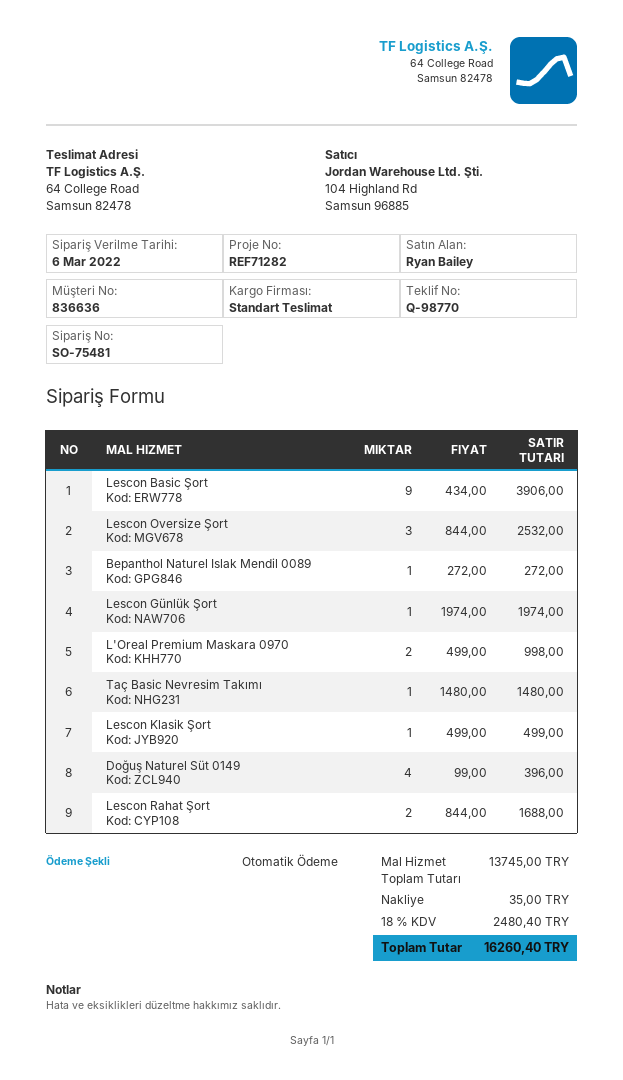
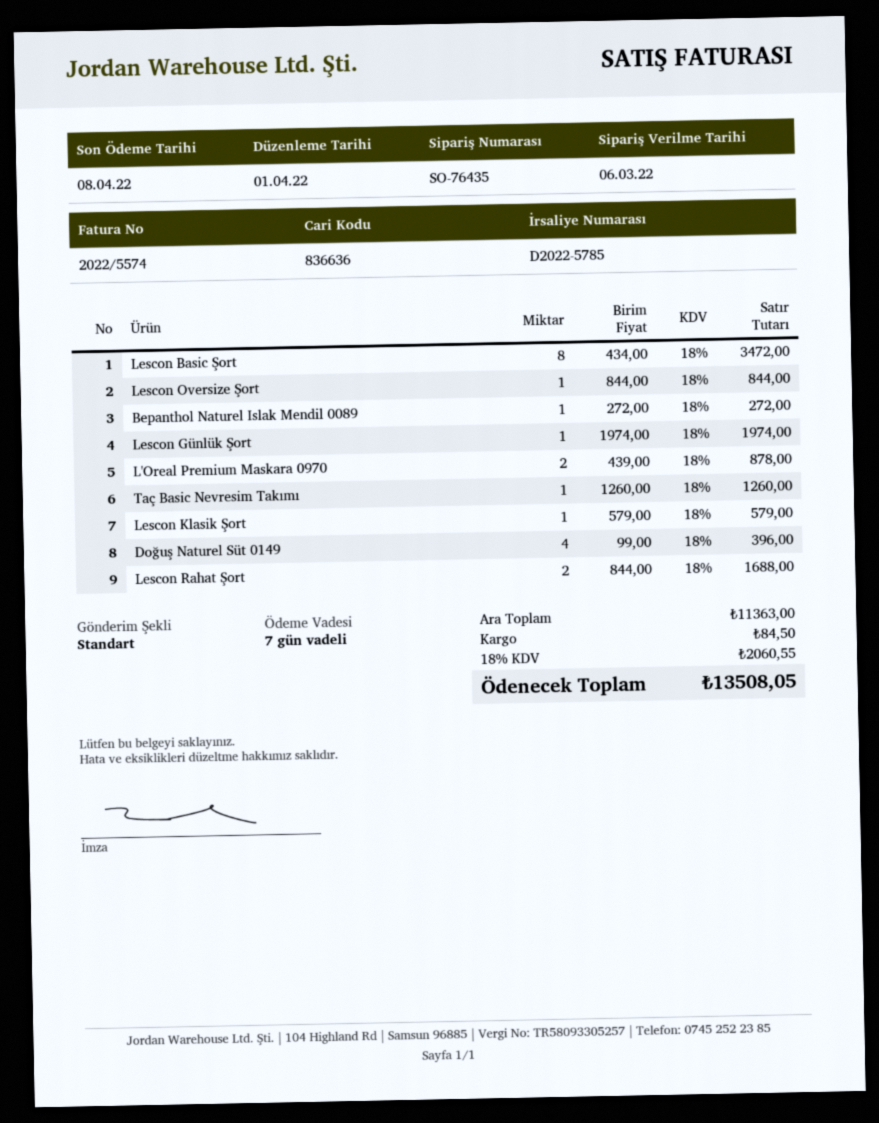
order number: SO-75481 -> SO-76435
Lescon Basic Şort: 9 x 434.00 = 3906.00 -> 8 x 434.00 = 3472.00
Lescon Oversize Şort: 3 x 844.00 = 2532.00 -> 1 x 844.00 = 844.00
L'Oreal Premium Maskara 0970: 2 x 499.00 = 998.00 -> 2 x 439.00 = 878.00
Taç Basic Nevresim Takımı: 1 x 1480.00 = 1480.00 -> 1 x 1260.00 = 1260.00
Lescon Klasik Şort: 1 x 499.00 = 499.00 -> 1 x 579.00 = 579.00
subtotal: 13745.00 -> 11363.00
shipping: 35.00 -> 84.50
tax: 18% = 2480.40 -> 18% = 2060.55
total: 16260.40 -> 13508.05

